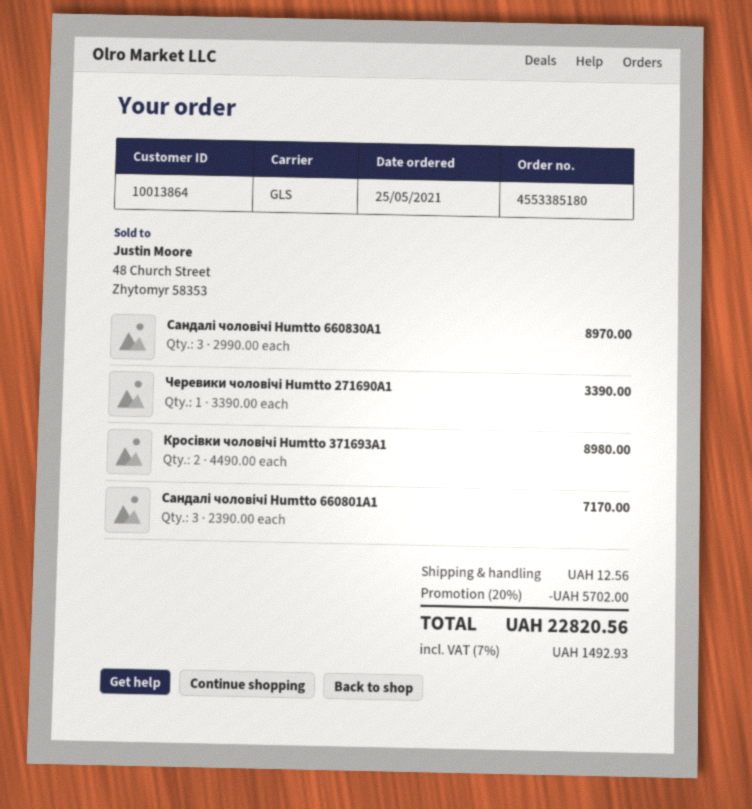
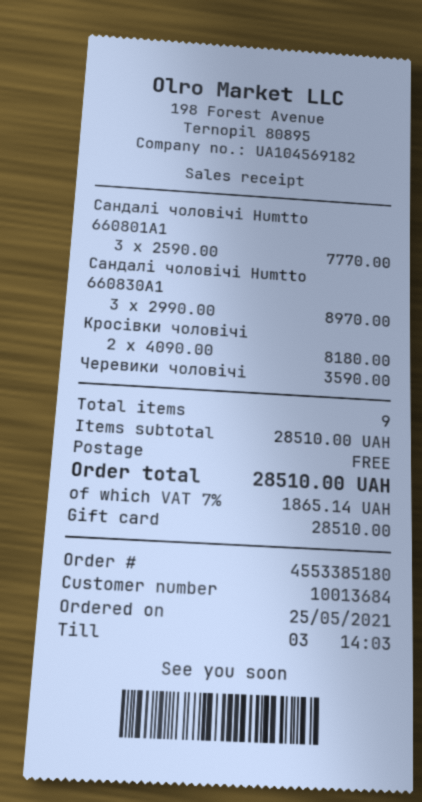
customer number: 10013864 -> 10013684
Черевики чоловічі Humtto 271690A1: 1 x 3390.00 = 3390.00 -> 1 x 3590.00 = 3590.00
Кросівки чоловічі Humtto 371693A1: 2 x 4490.00 = 8980.00 -> 2 x 4090.00 = 8180.00
Сандалі чоловічі Humtto 660801A1: 3 x 2390.00 = 7170.00 -> 3 x 2590.00 = 7770.00
discount: 20% = 5702.00 -> none
shipping: 12.56 -> 0.00
tax: 7% = 1492.93 -> 7% = 1865.14
total: 22820.56 -> 28510.00

